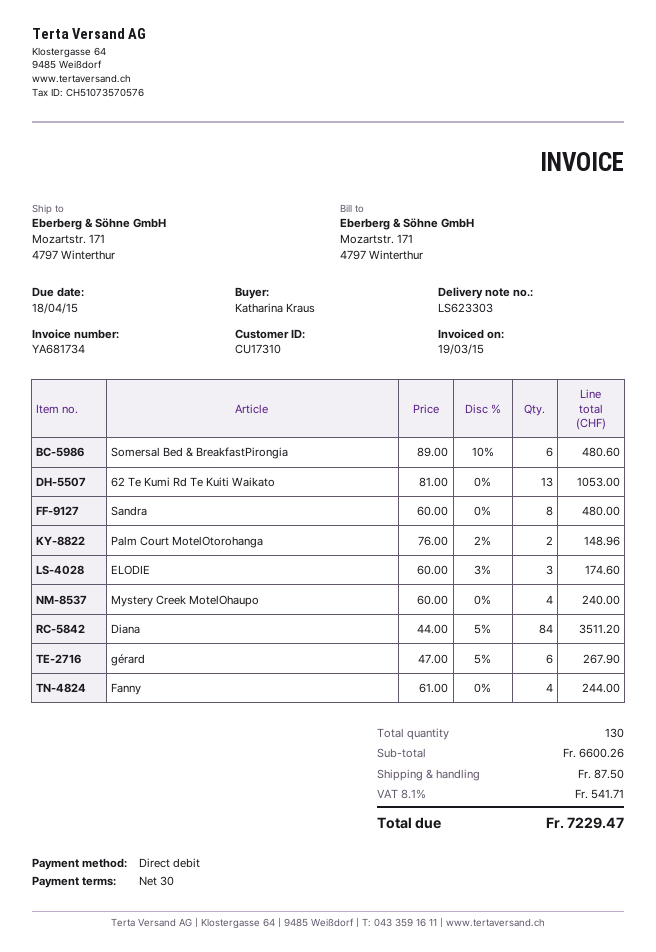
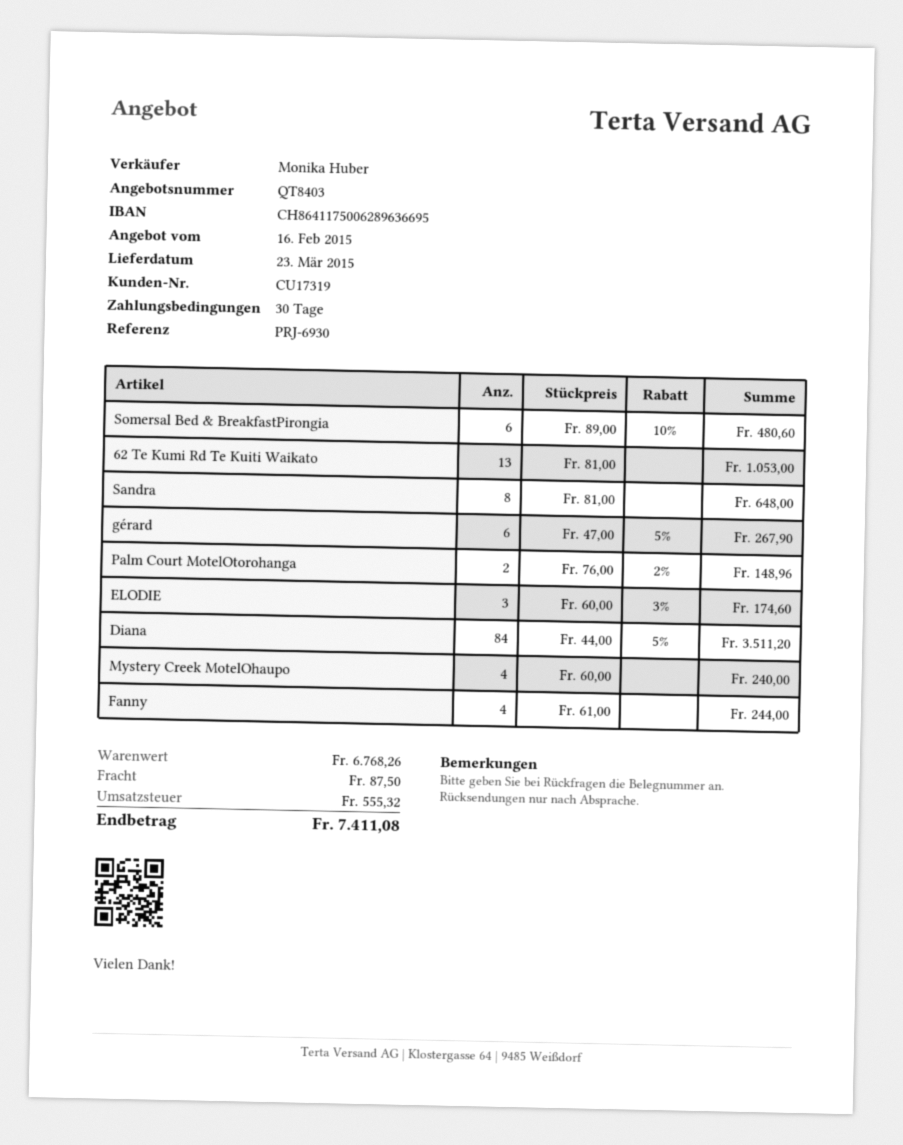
customer number: CU17310 -> CU17319
Sandra: 8 x 60.00 = 480.00 -> 8 x 81.00 = 648.00
subtotal: 6600.26 -> 6768.26
tax: 541.71 -> 555.32
total: 7229.47 -> 7411.08

